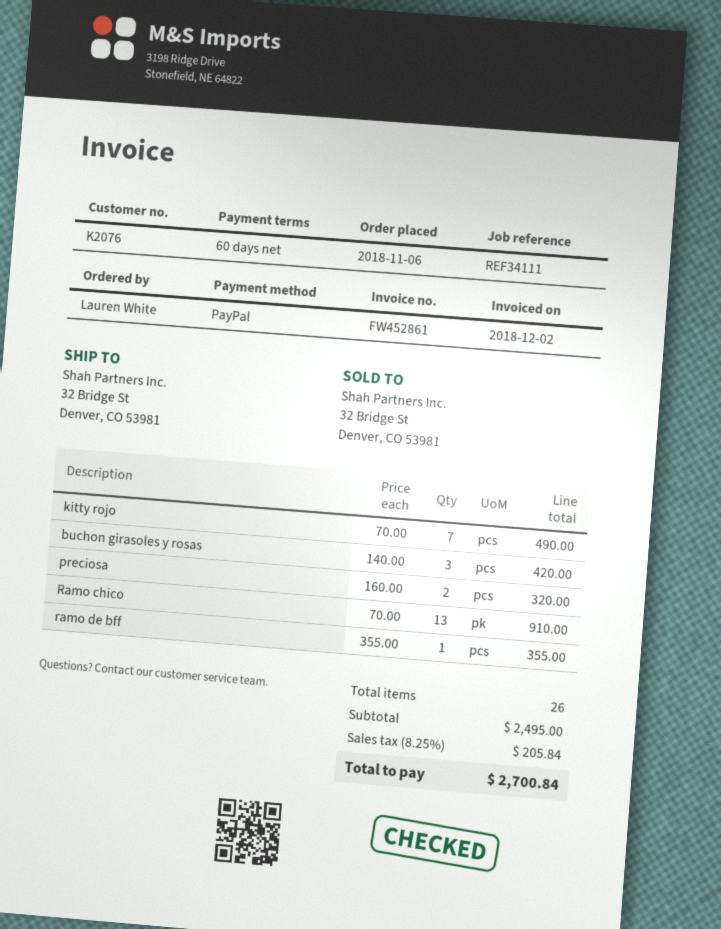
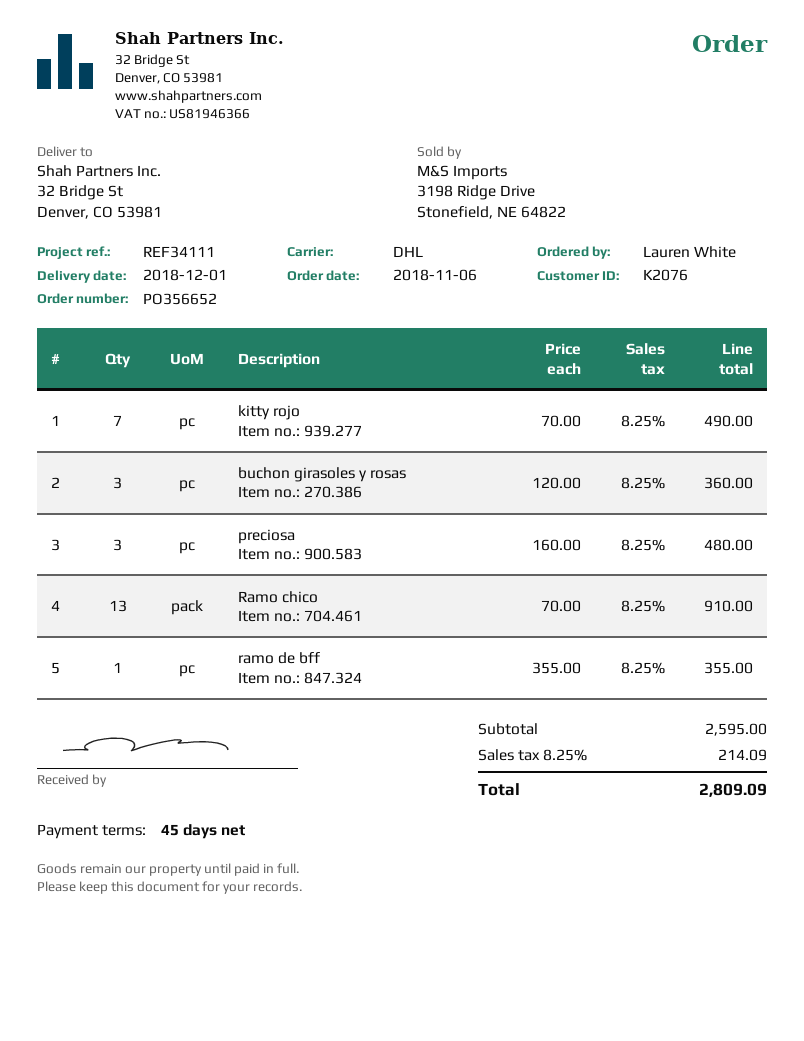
payment terms: 60 days -> 45 days
buchon girasoles y rosas: 3 x 140.00 = 420.00 -> 3 x 120.00 = 360.00
preciosa: 2 x 160.00 = 320.00 -> 3 x 160.00 = 480.00
subtotal: 2495.00 -> 2595.00
tax: 8.25% = 205.84 -> 8.25% = 214.09
total: 2700.84 -> 2809.09

